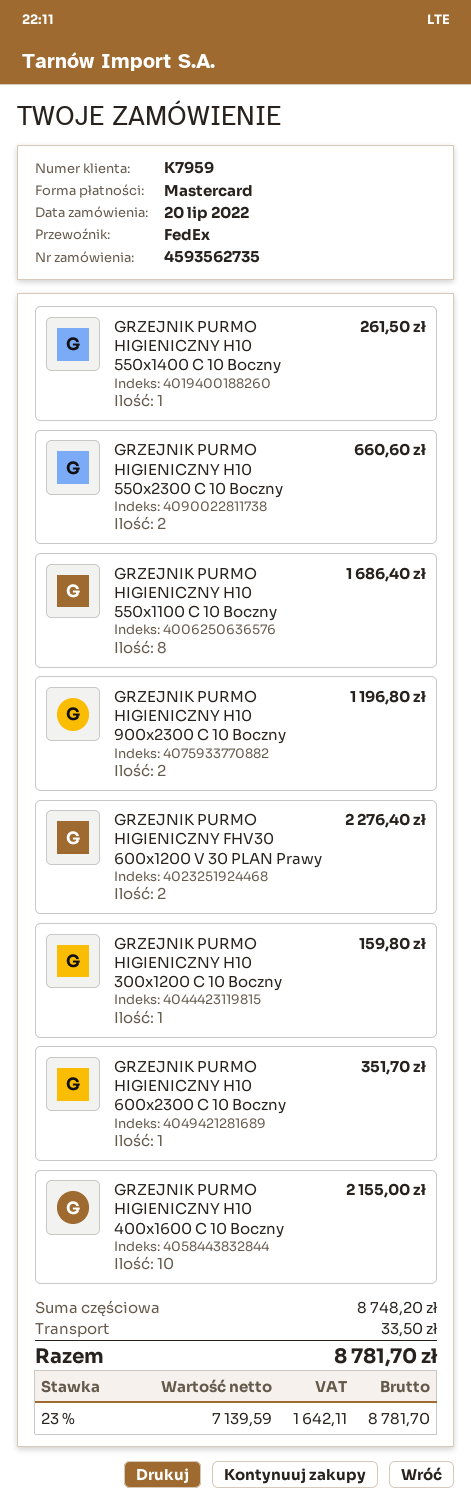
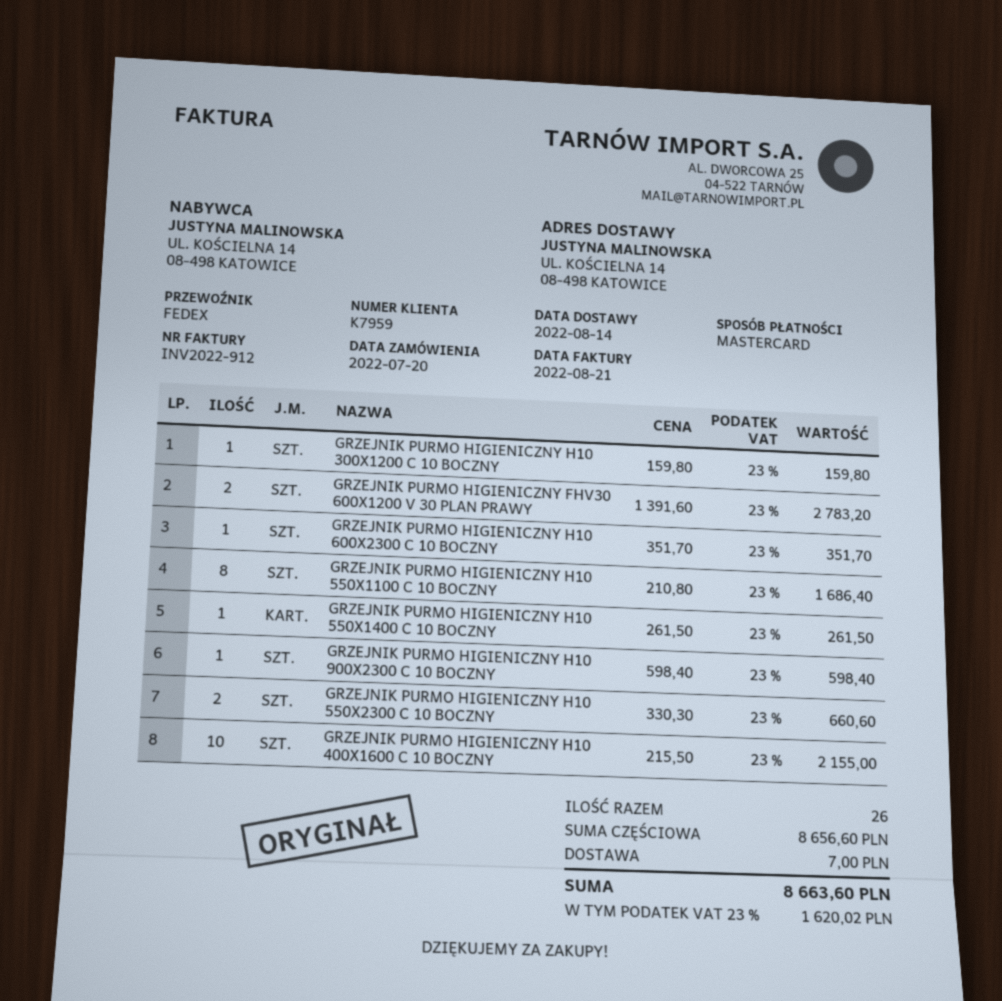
GRZEJNIK PURMO HIGIENICZNY H10 900x2300 C 10 Boczny: 2 for 1196.80 -> 1 for 598.40
GRZEJNIK PURMO HIGIENICZNY FHV30 600x1200 V 30 PLAN Prawy: 2 for 2276.40 -> 2 for 2783.20
subtotal: 8748.20 -> 8656.60
shipping: 33.50 -> 7.00
tax: 23% = 1642.11 -> 23% = 1620.02
total: 8781.70 -> 8663.60

